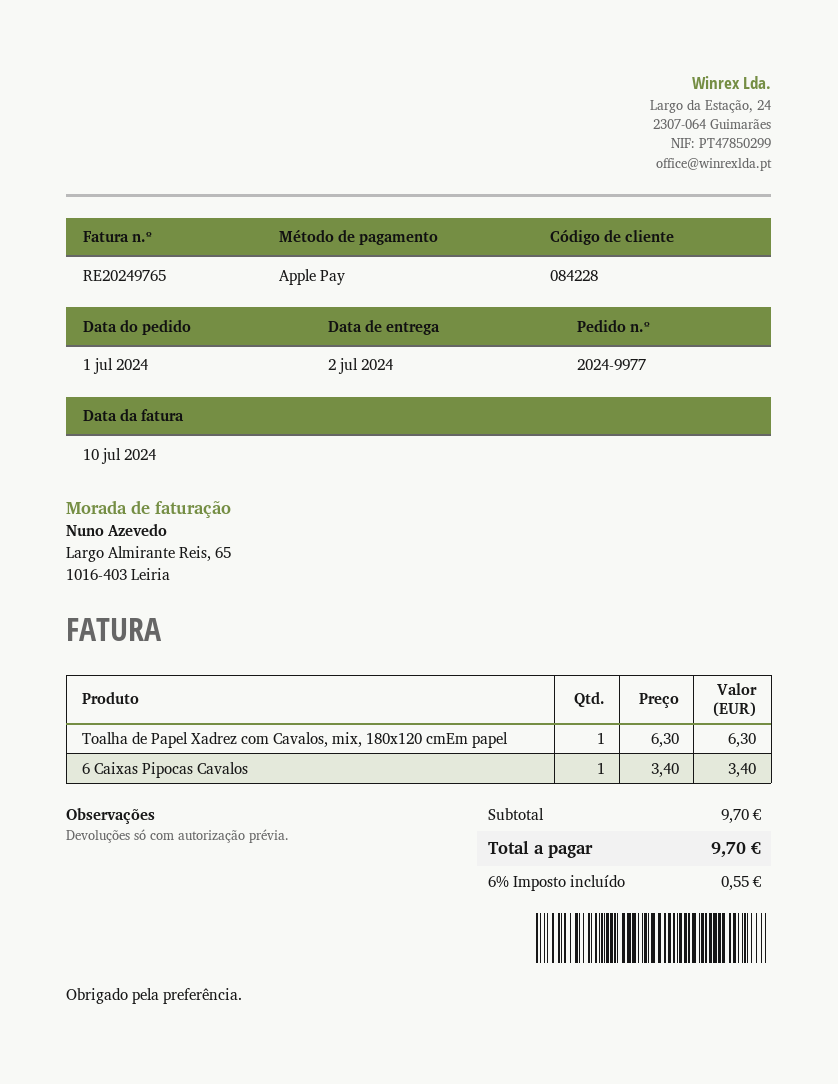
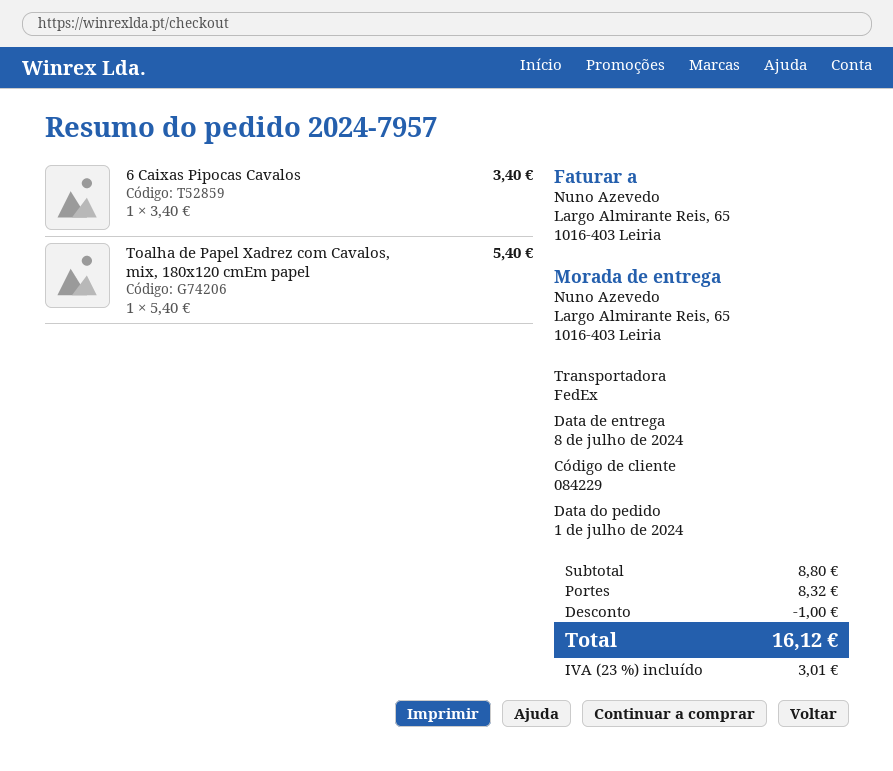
order number: 2024-9977 -> 2024-7957
delivery date: 2024-07-02 -> 2024-07-08
customer number: 084228 -> 084229
Toalha de Papel Xadrez com Cavalos, mix, 180x120 cmEm papel: 1 x 6.30 = 6.30 -> 1 x 5.40 = 5.40
subtotal: 9.70 -> 8.80
discount: none -> 1.00
shipping: none -> 8.32
tax: 6% = 0.55 -> 23% = 3.01
total: 9.70 -> 16.12

